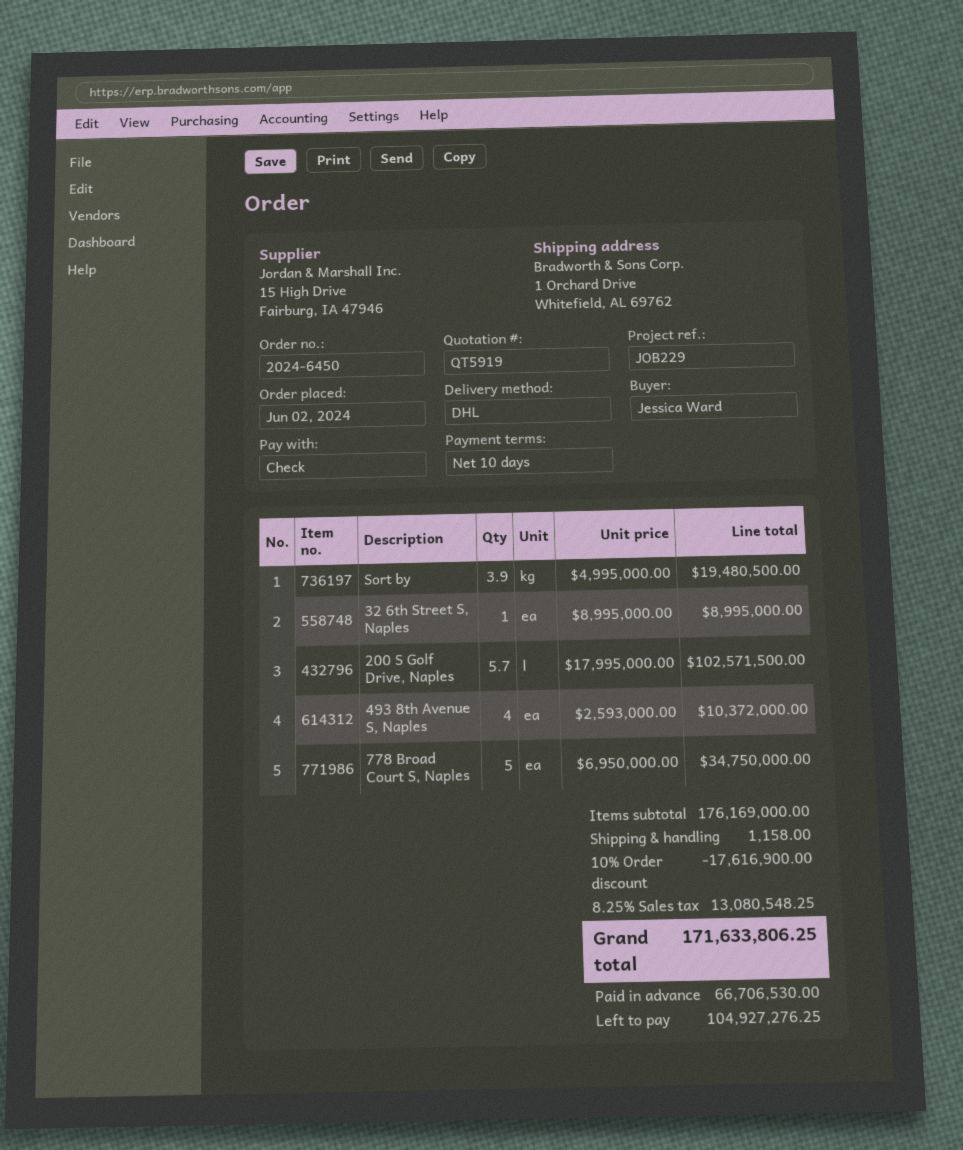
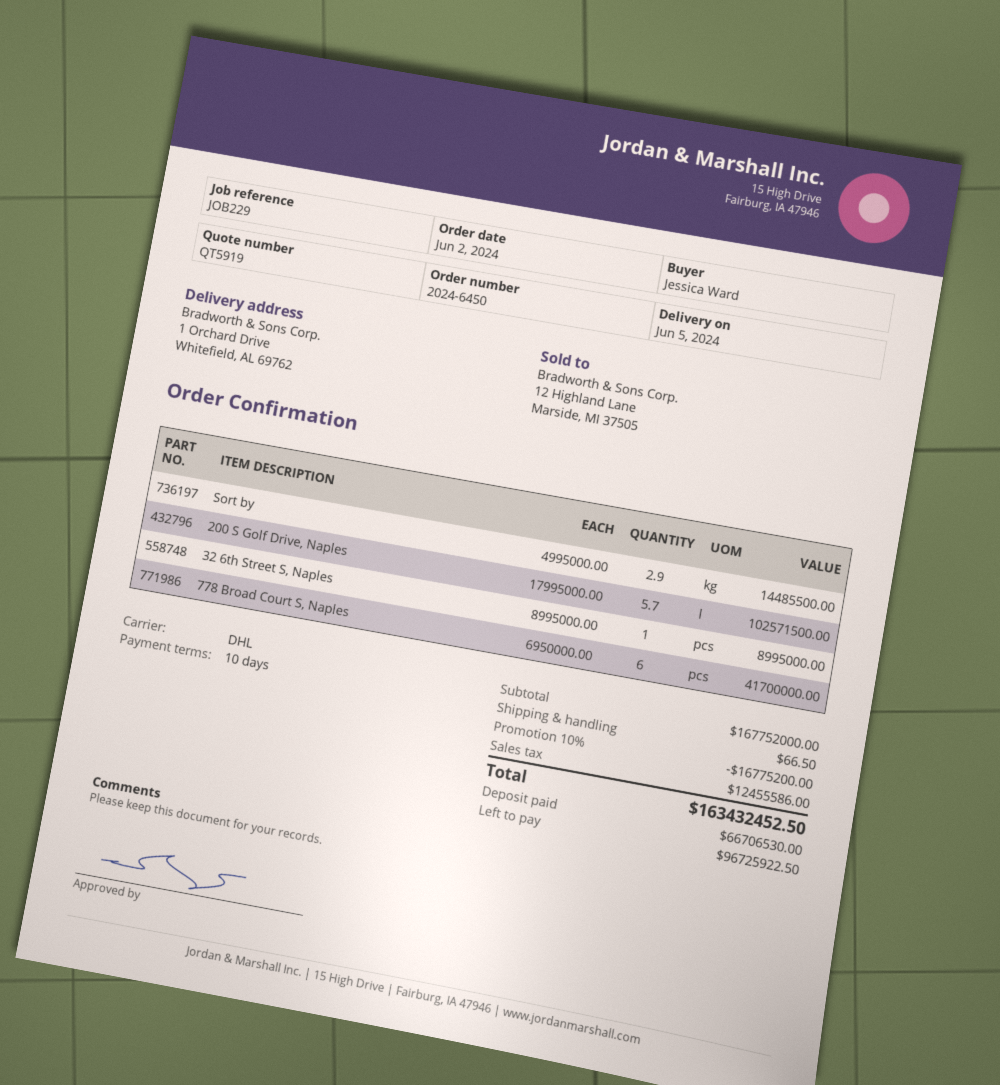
Sort by: 3.9 x 4995000.00 = 19480500.00 -> 2.9 x 4995000.00 = 14485500.00
493 8th Avenue S, Naples: 4 x 2593000.00 = 10372000.00 -> none
778 Broad Court S, Naples: 5 x 6950000.00 = 34750000.00 -> 6 x 6950000.00 = 41700000.00
subtotal: 176169000.00 -> 167752000.00
discount: 10% = 17616900.00 -> 10% = 16775200.00
shipping: 1158.00 -> 66.50
tax: 13080548.25 -> 12455586.00
total: 171633806.25 -> 163432452.50
balance: 104927276.25 -> 96725922.50

